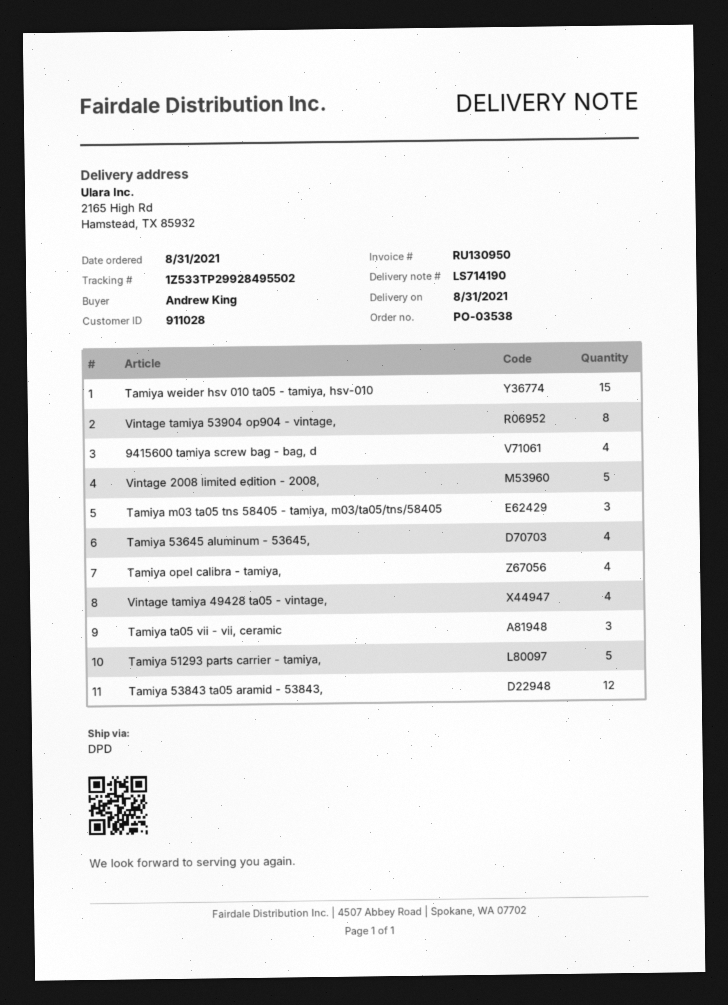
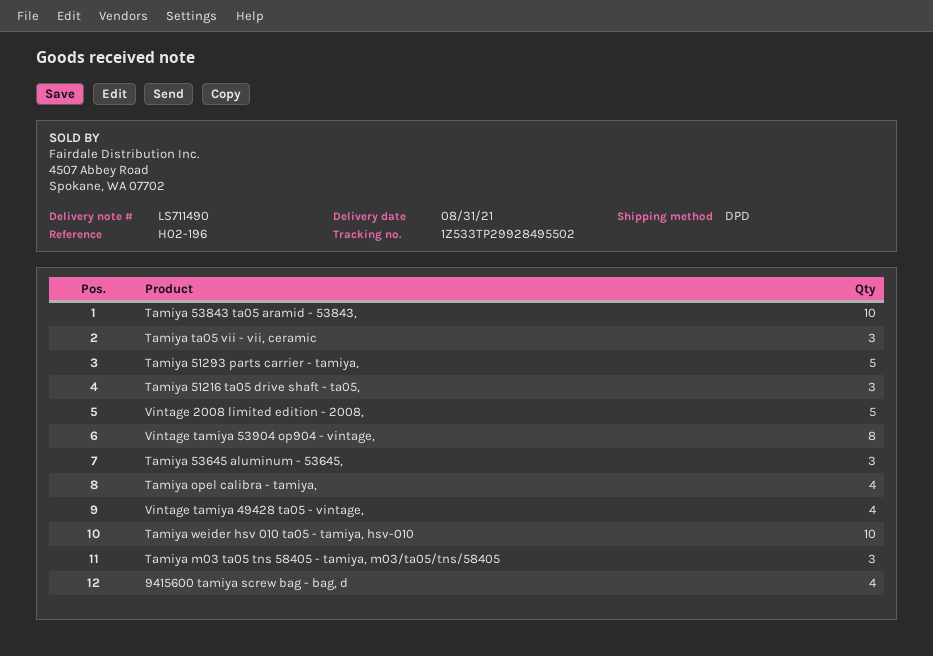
delivery note number: LS714190 -> LS711490
Tamiya weider hsv 010 ta05 - tamiya, hsv-010: 15 -> 10
Tamiya 53645 aluminum - 53645,: 4 -> 3
Tamiya 53843 ta05 aramid - 53843,: 12 -> 10
Tamiya 51216 ta05 drive shaft - ta05,: none -> 3

